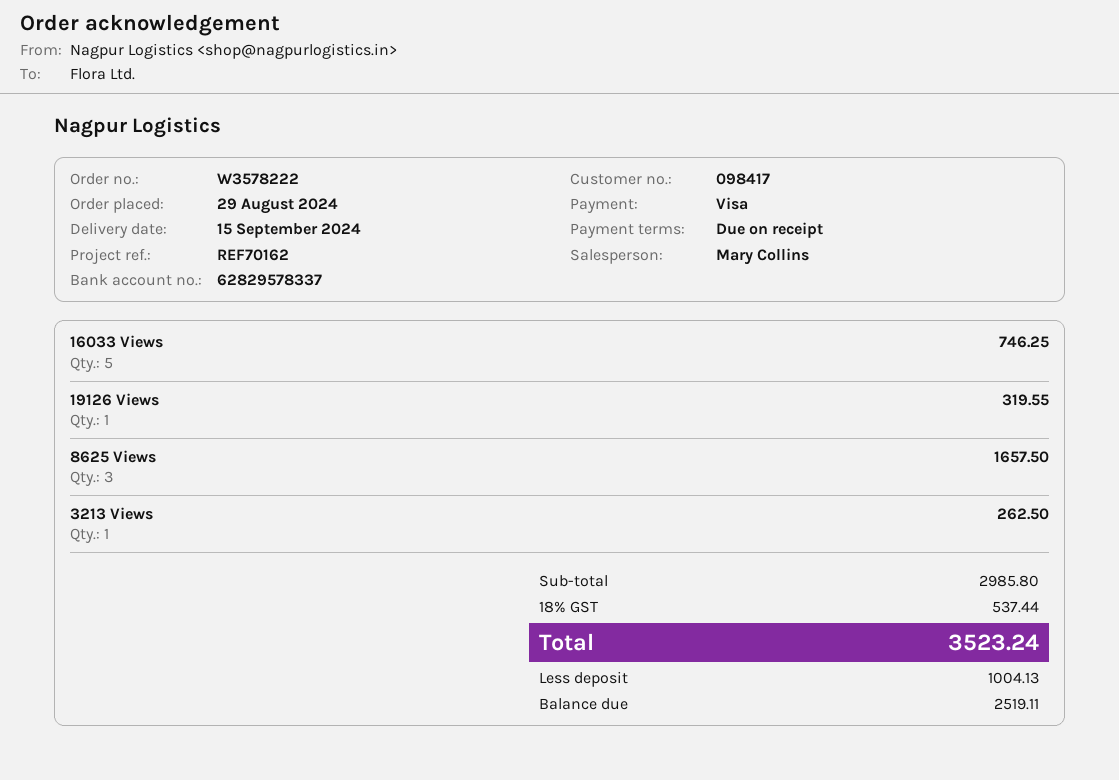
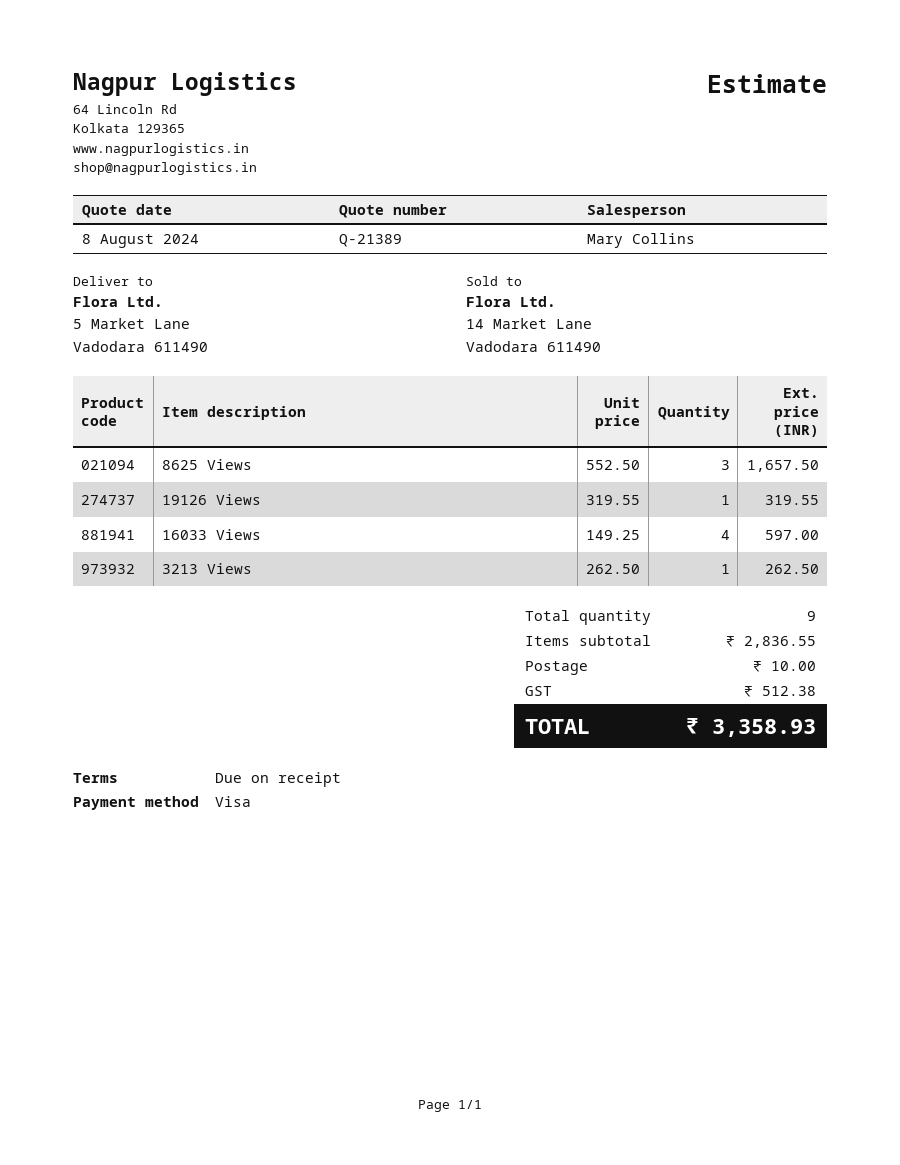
16033 Views: 5 for 746.25 -> 4 for 597.00
subtotal: 2985.80 -> 2836.55
shipping: none -> 10.00
tax: 537.44 -> 512.38
total: 3523.24 -> 3358.93

